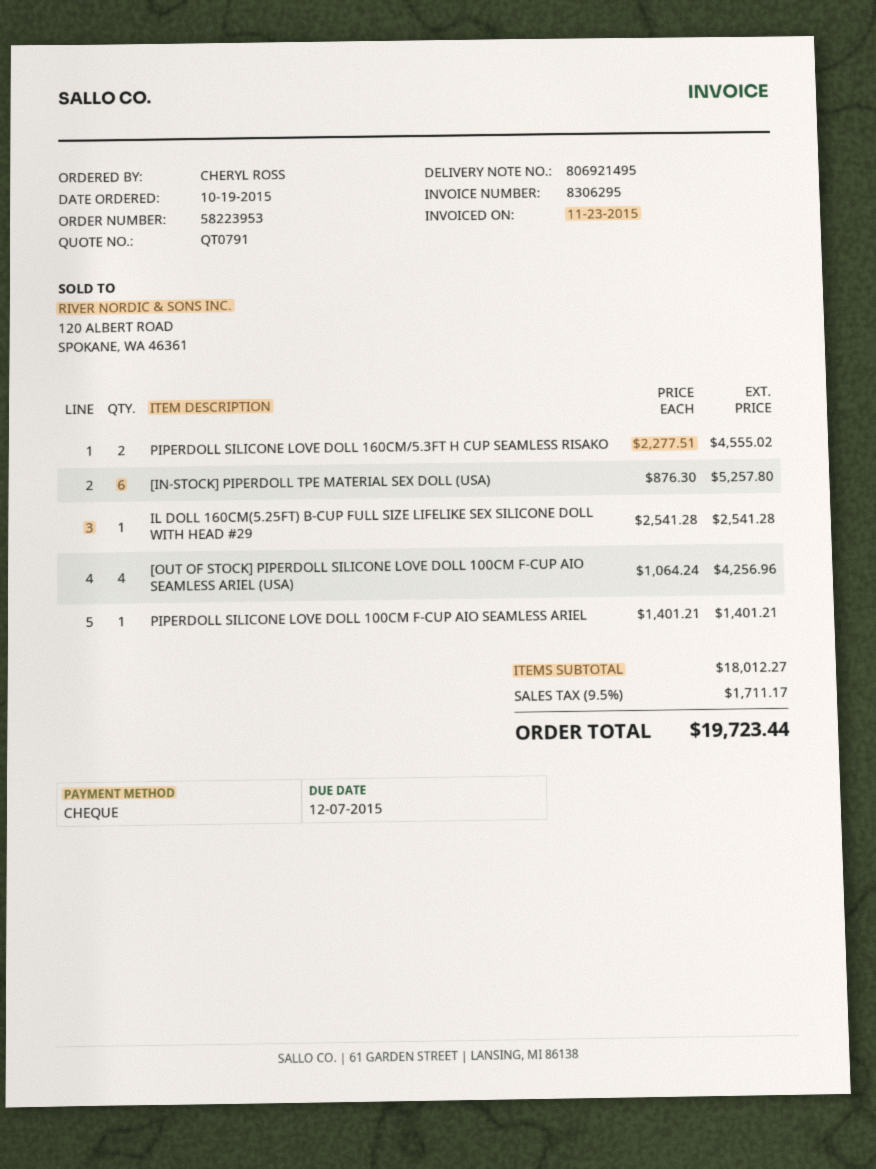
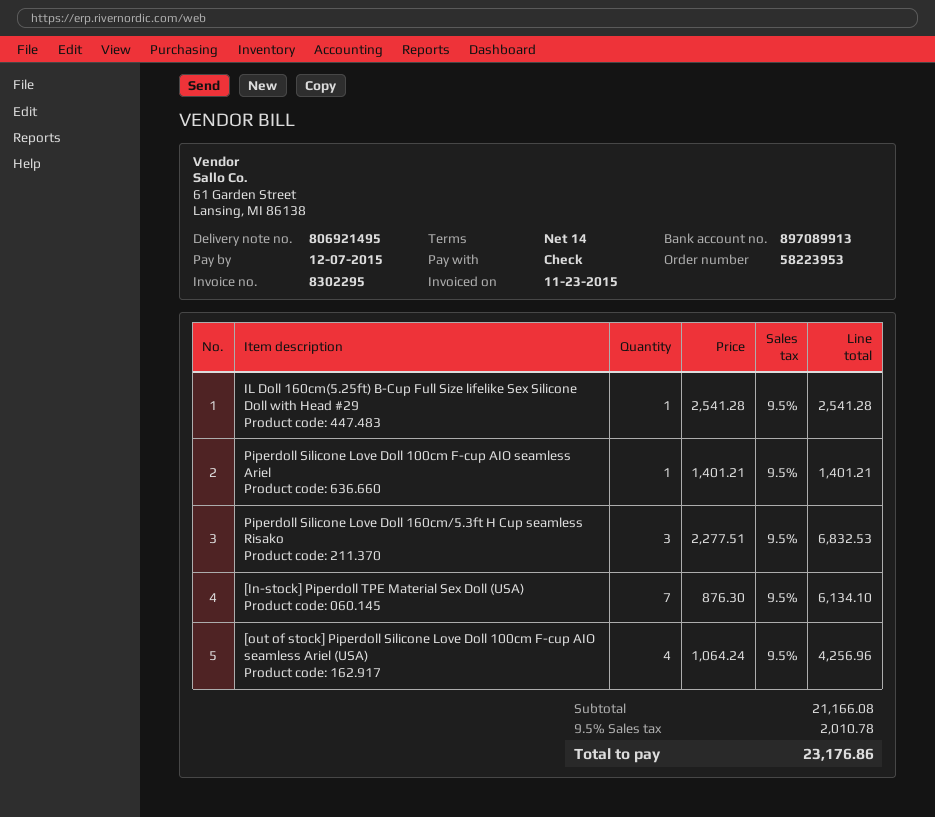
invoice number: 8306295 -> 8302295
PIPERDOLL SILICONE LOVE DOLL 160CM/5.3FT H CUP SEAMLESS RISAKO: 2 x 2277.51 = 4555.02 -> 3 x 2277.51 = 6832.53
[IN-STOCK] PIPERDOLL TPE MATERIAL SEX DOLL (USA): 6 x 876.30 = 5257.80 -> 7 x 876.30 = 6134.10
subtotal: 18012.27 -> 21166.08
tax: 9.5% = 1711.17 -> 9.5% = 2010.78
total: 19723.44 -> 23176.86

